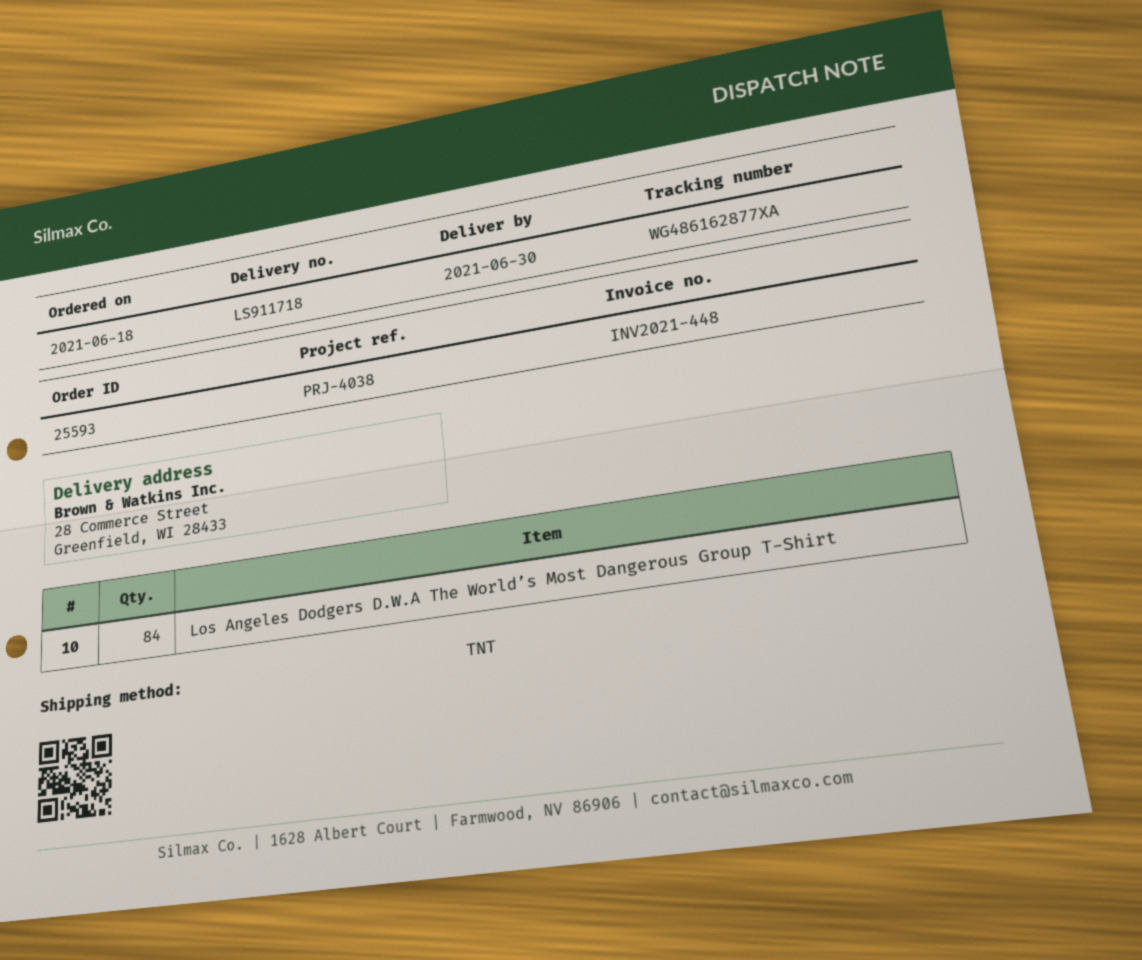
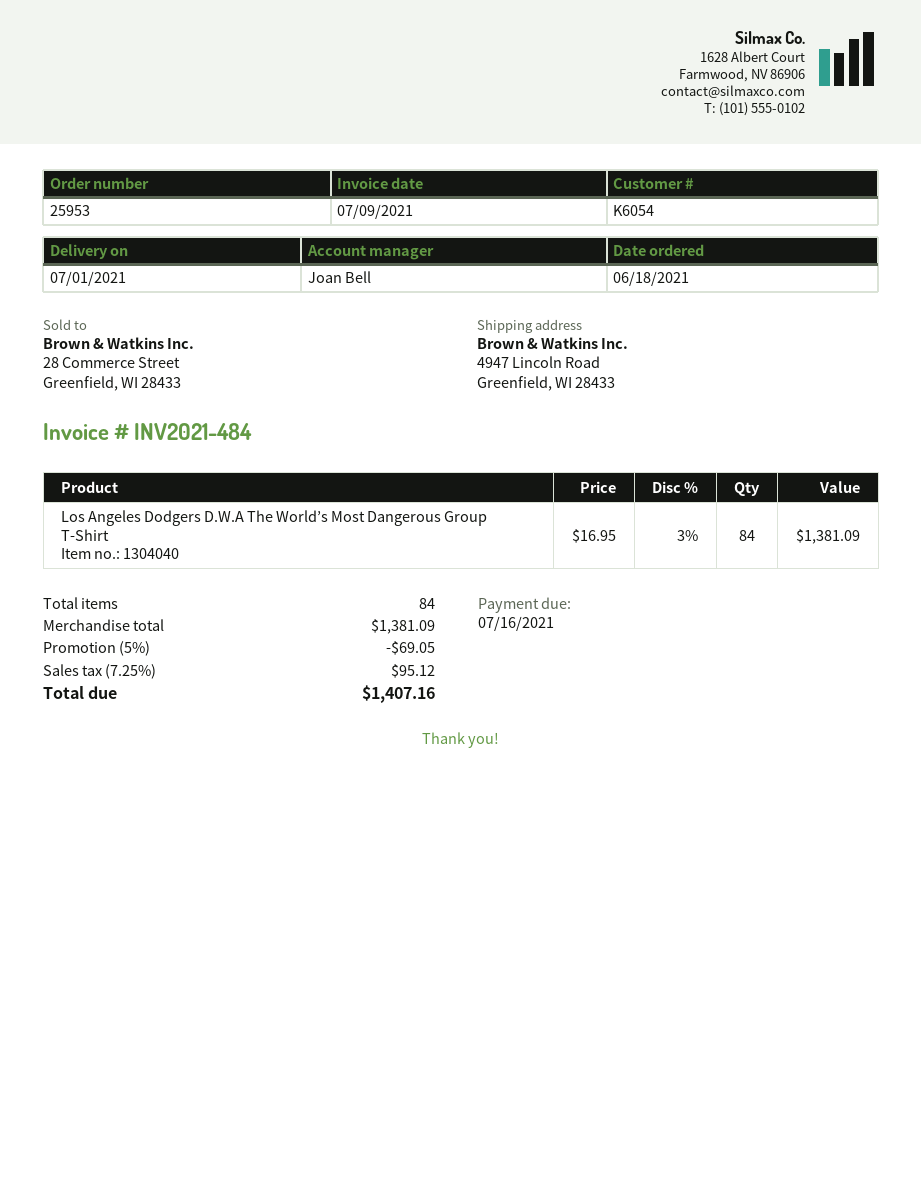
order number: 25593 -> 25953
delivery date: 2021-06-30 -> 2021-07-01
invoice number: INV2021-448 -> INV2021-484
ship to: 28 Commerce Street, Greenfield, WI 28433 -> 4947 Lincoln Road, Greenfield, WI 28433

